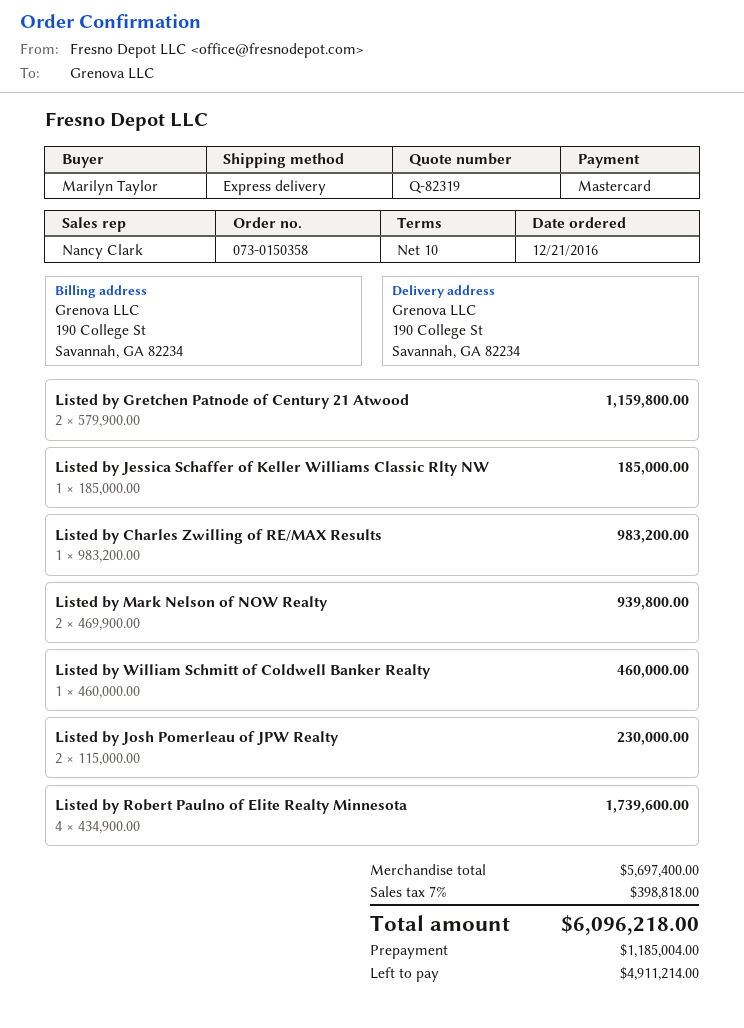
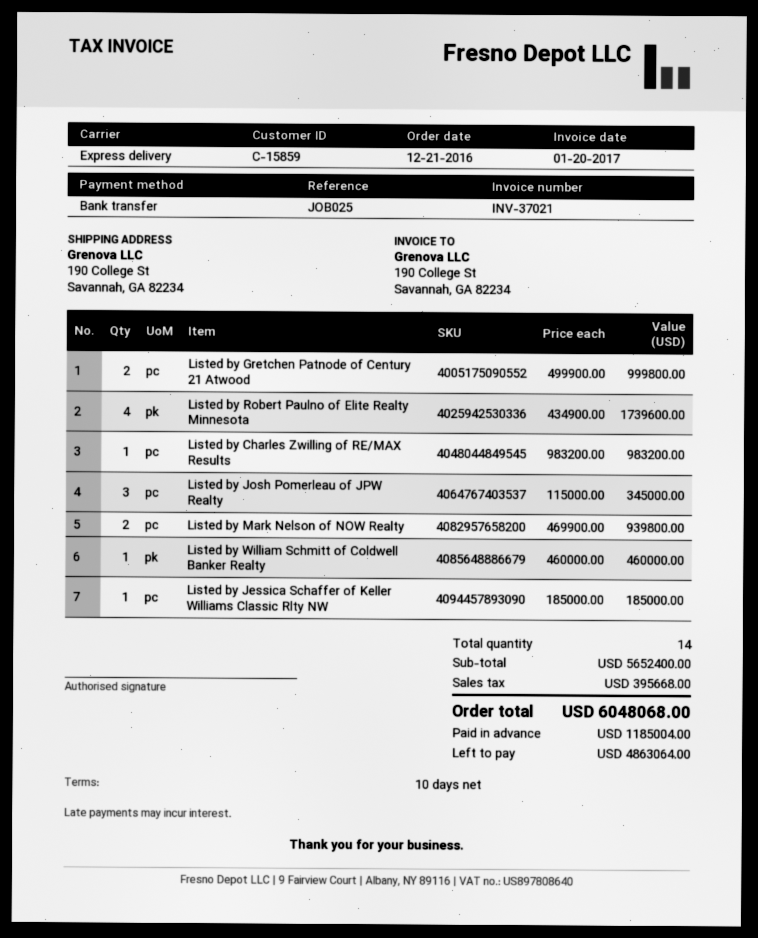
payment method: Mastercard -> bank transfer
Listed by Gretchen Patnode of Century 21 Atwood: 2 x 579900.00 = 1159800.00 -> 2 x 499900.00 = 999800.00
Listed by Josh Pomerleau of JPW Realty: 2 x 115000.00 = 230000.00 -> 3 x 115000.00 = 345000.00
subtotal: 5697400.00 -> 5652400.00
tax: 398818.00 -> 395668.00
total: 6096218.00 -> 6048068.00
balance: 4911214.00 -> 4863064.00

